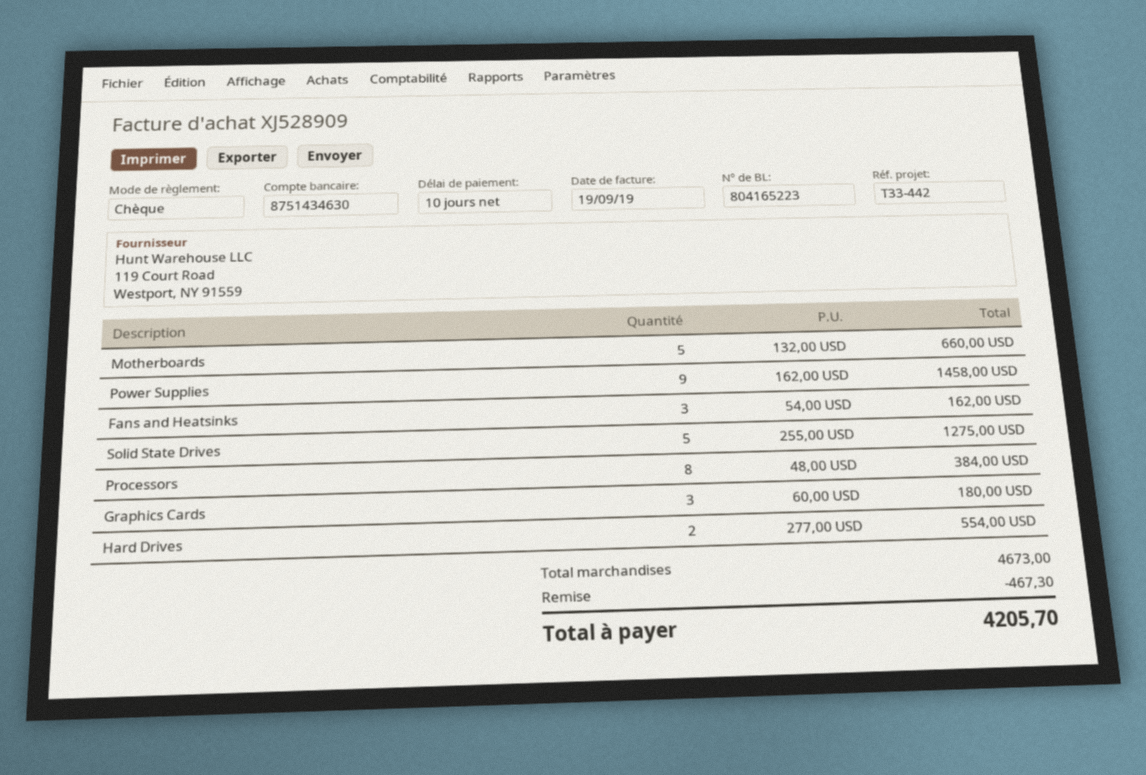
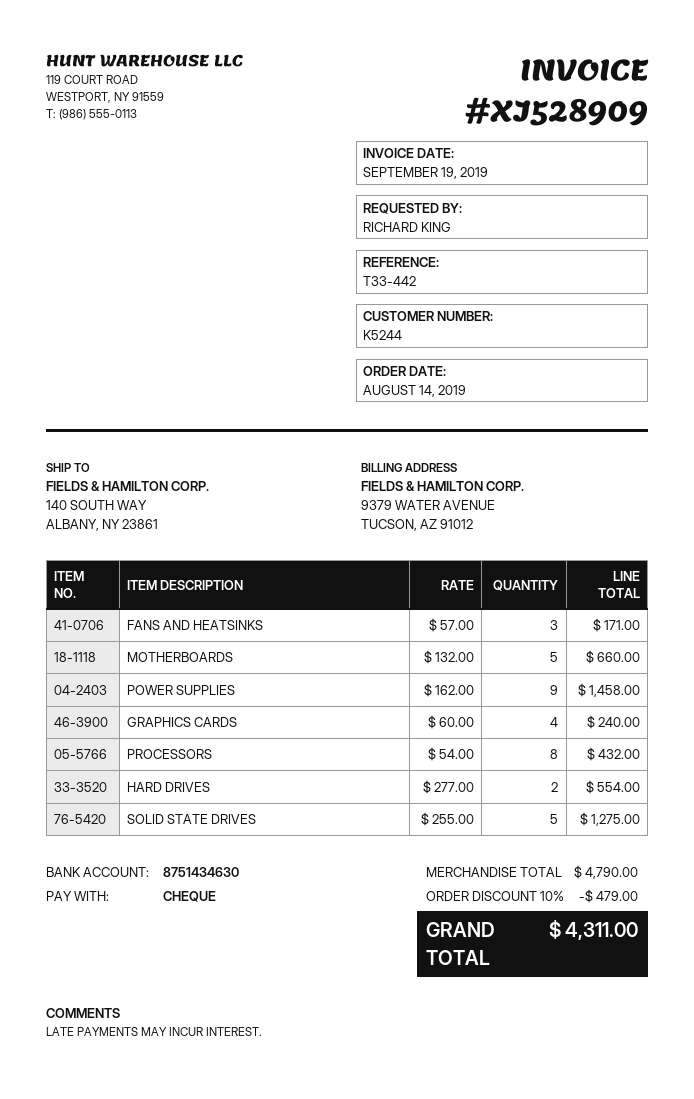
Fans and Heatsinks: 3 x 54.00 = 162.00 -> 3 x 57.00 = 171.00
Processors: 8 x 48.00 = 384.00 -> 8 x 54.00 = 432.00
Graphics Cards: 3 x 60.00 = 180.00 -> 4 x 60.00 = 240.00
subtotal: 4673.00 -> 4790.00
discount: 467.30 -> 479.00
total: 4205.70 -> 4311.00

